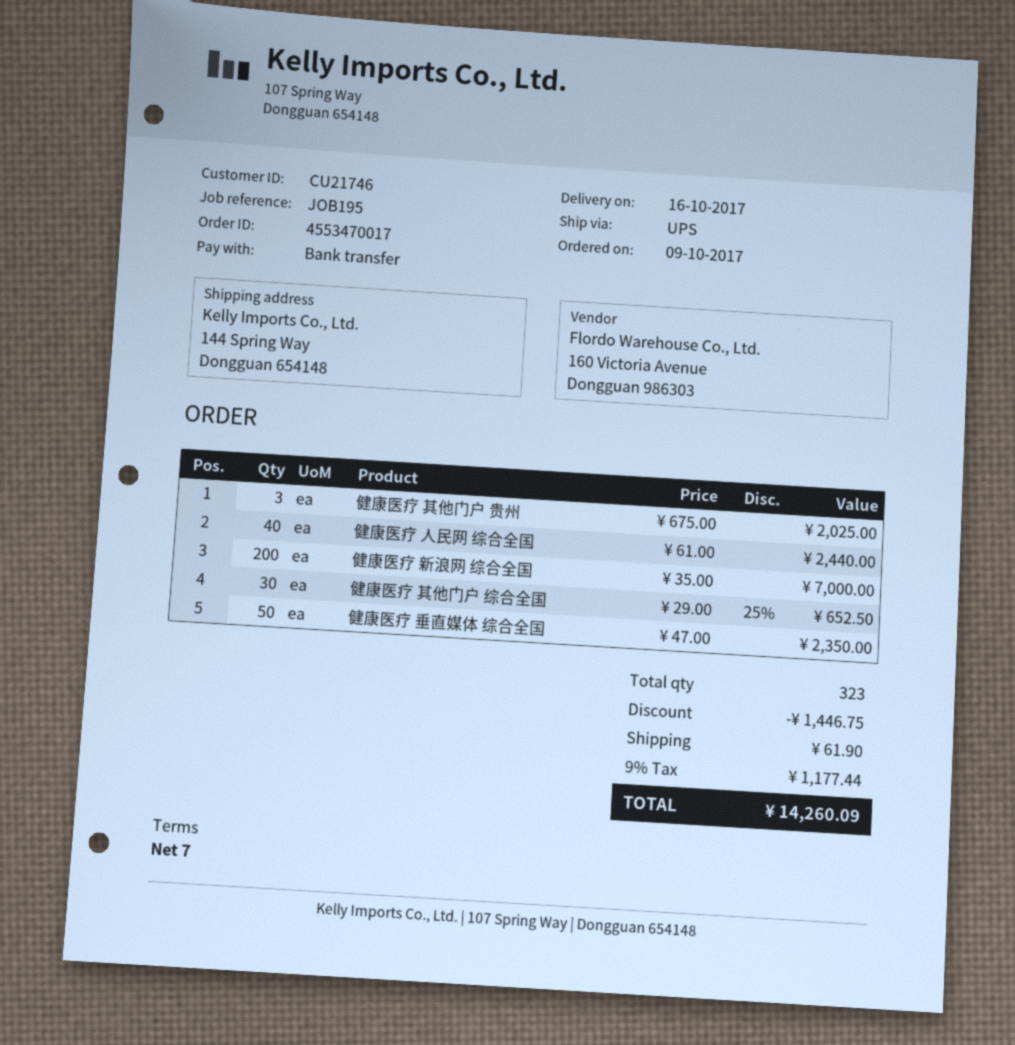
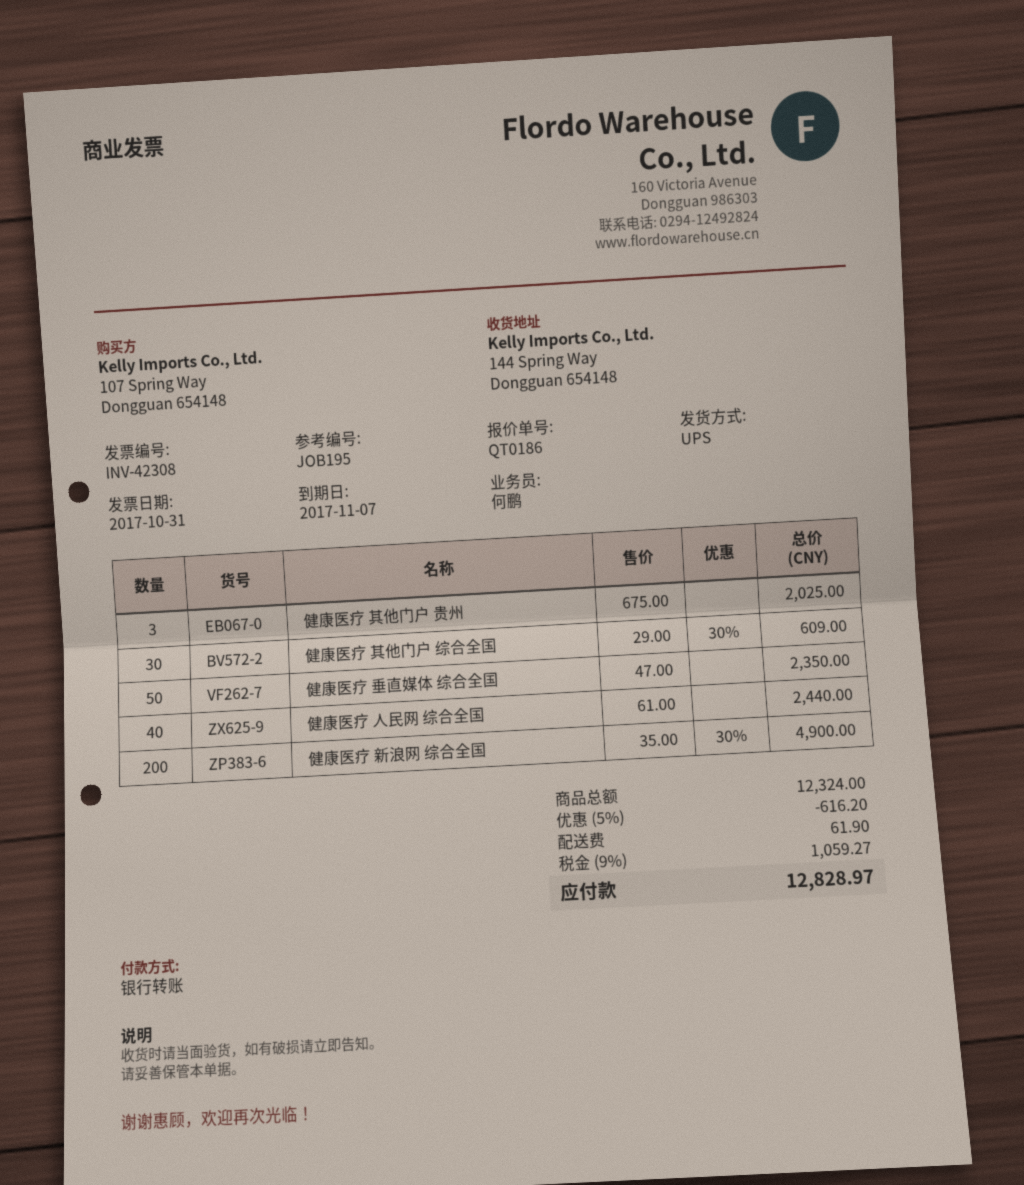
健康医疗 新浪网 综合全国: 200 x 35.00 = 7000.00 -> 200 x 35.00 - 30% = 4900.00
健康医疗 其他门户 综合全国: 30 x 29.00 - 25% = 652.50 -> 30 x 29.00 - 30% = 609.00
discount: 1446.75 -> 616.20
tax: 9% = 1177.44 -> 9% = 1059.27
total: 14260.09 -> 12828.97

